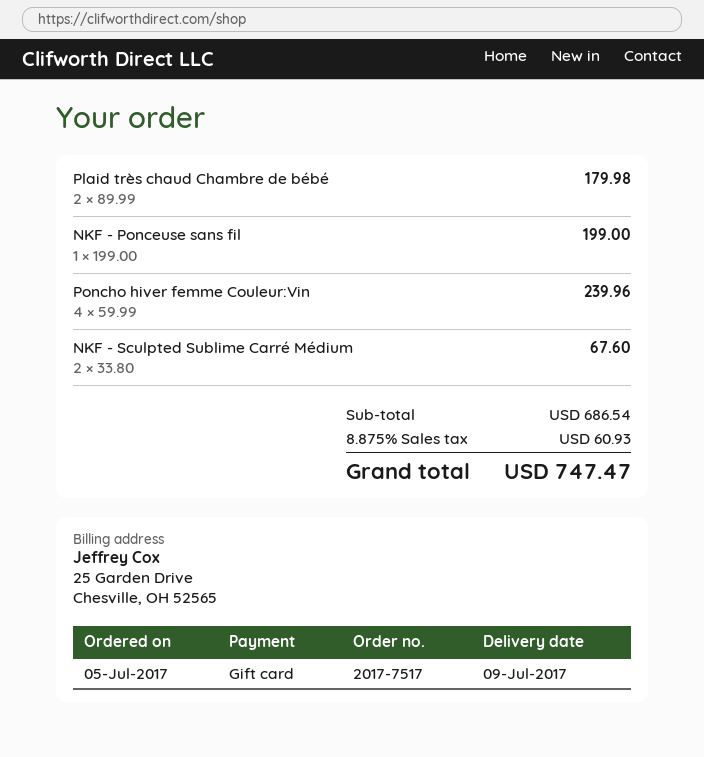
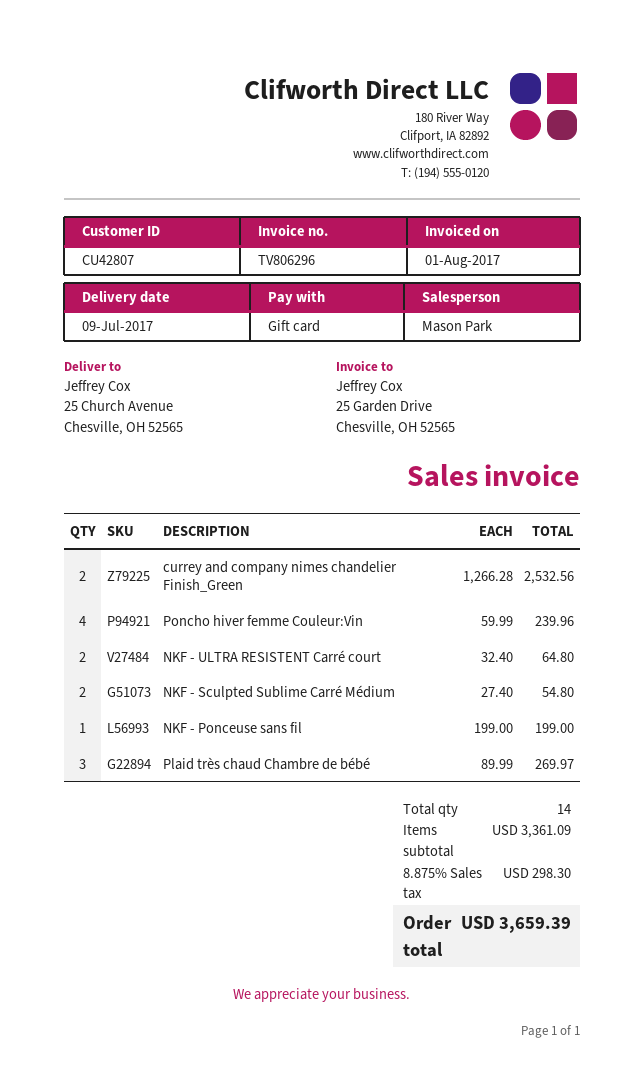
Plaid très chaud Chambre de bébé: 2 x 89.99 = 179.98 -> 3 x 89.99 = 269.97
NKF - Sculpted Sublime Carré Médium: 2 x 33.80 = 67.60 -> 2 x 27.40 = 54.80
currey and company nimes chandelier Finish_Green: none -> 2 x 1266.28 = 2532.56
NKF - ULTRA RESISTENT Carré court: none -> 2 x 32.40 = 64.80
subtotal: 686.54 -> 3361.09
tax: 8.875% = 60.93 -> 8.875% = 298.30
total: 747.47 -> 3659.39

